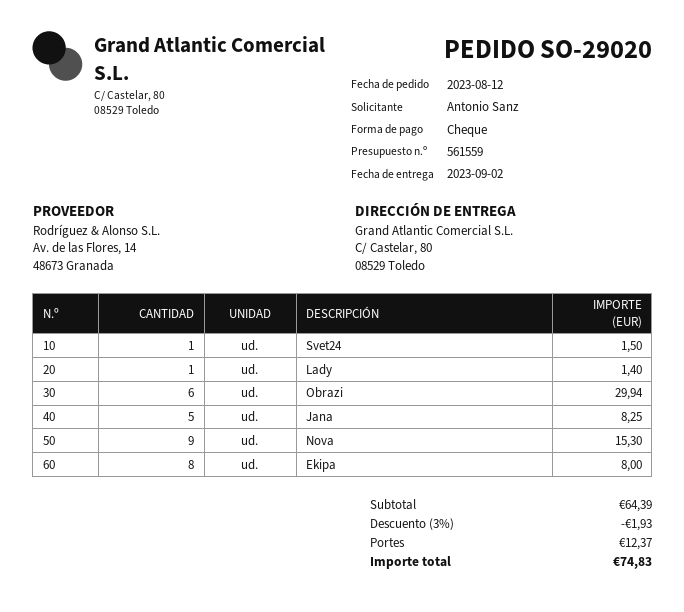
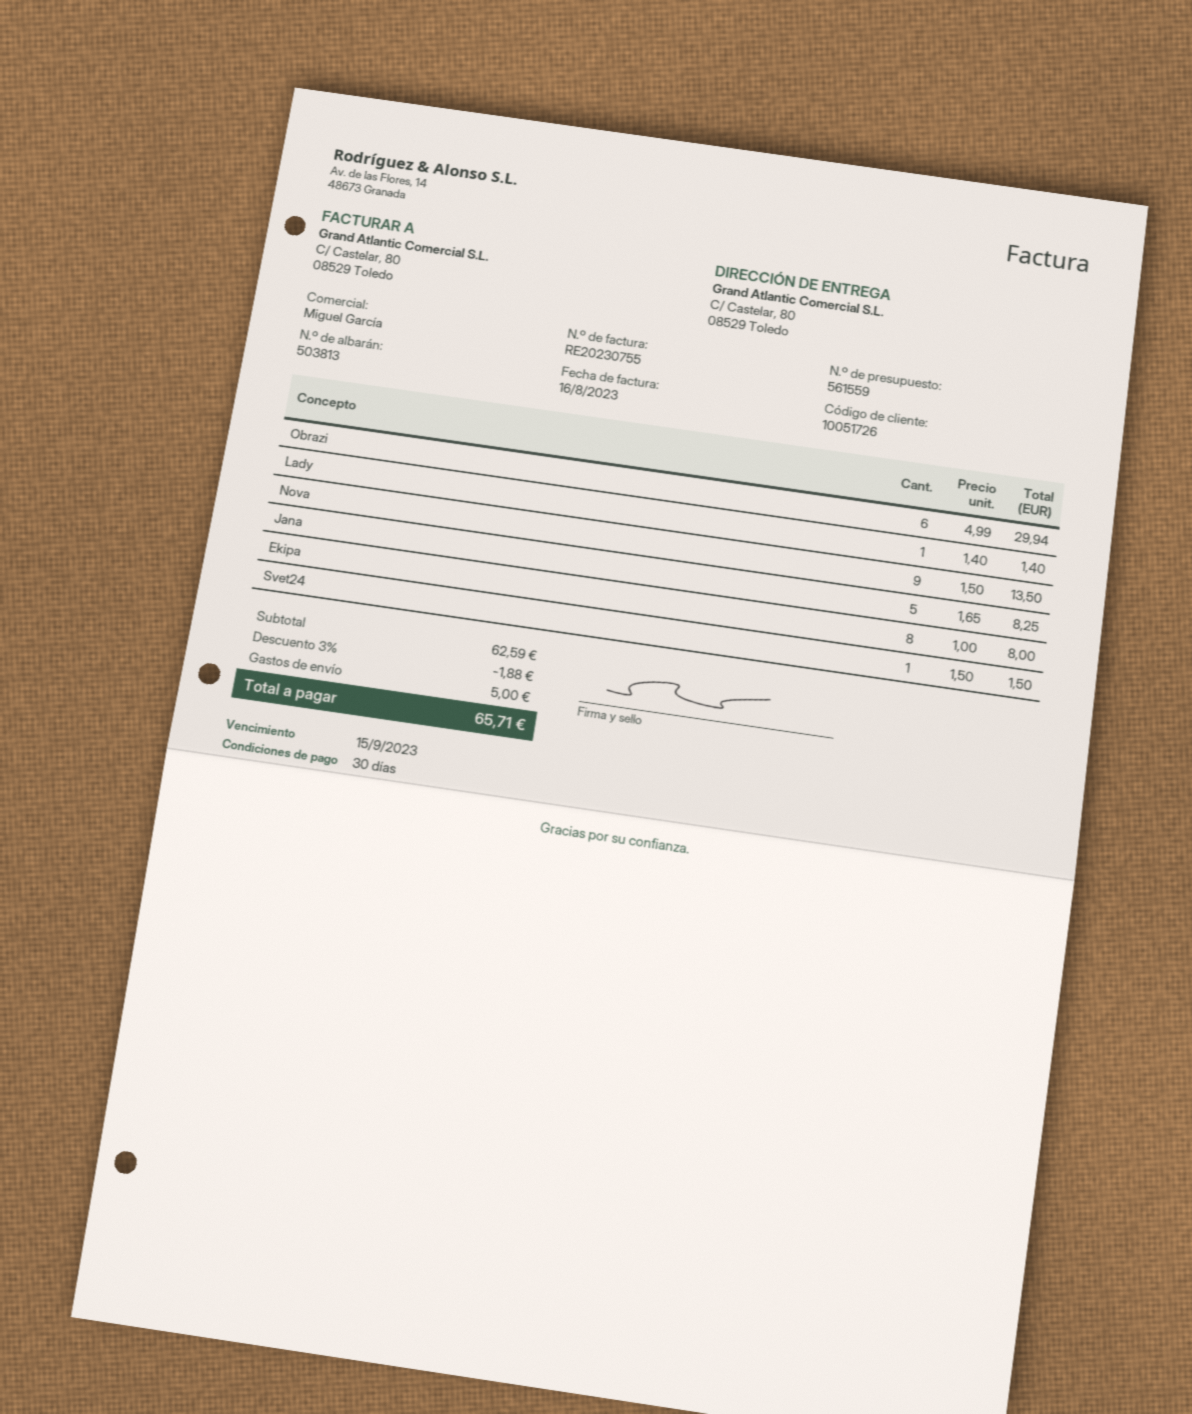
Nova: 9 for 15.30 -> 9 for 13.50
subtotal: 64.39 -> 62.59
discount: 3% = 1.93 -> 3% = 1.88
shipping: 12.37 -> 5.00
total: 74.83 -> 65.71

